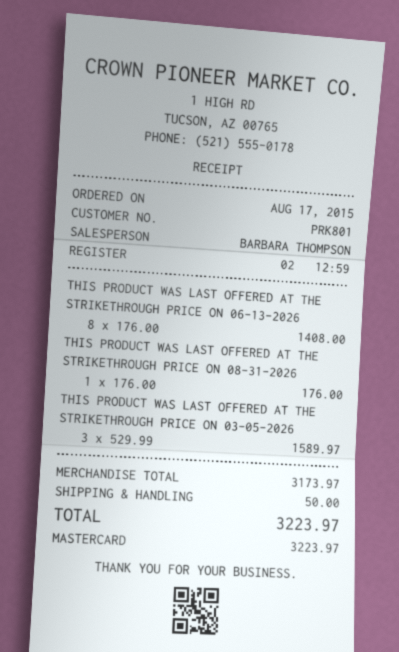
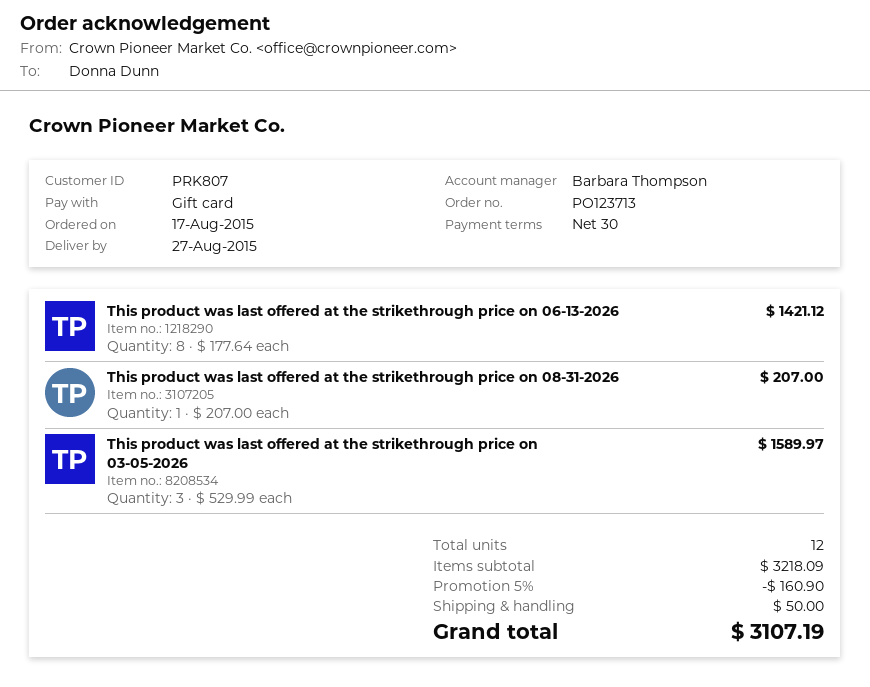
customer number: PRK801 -> PRK807
payment method: Mastercard -> gift card
THIS PRODUCT WAS LAST OFFERED AT THE STRIKETHROUGH PRICE ON 06-13-2026: 8 x 176.00 = 1408.00 -> 8 x 177.64 = 1421.12
THIS PRODUCT WAS LAST OFFERED AT THE STRIKETHROUGH PRICE ON 08-31-2026: 1 x 176.00 = 176.00 -> 1 x 207.00 = 207.00
subtotal: 3173.97 -> 3218.09
discount: none -> 5% = 160.90
total: 3223.97 -> 3107.19

